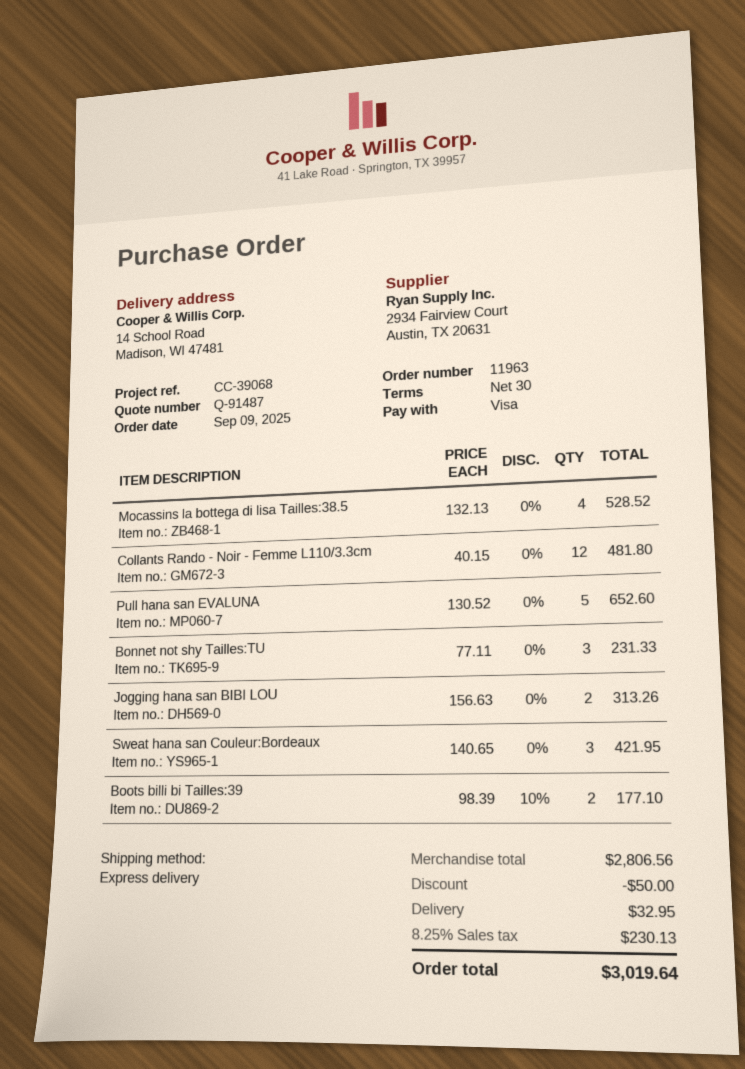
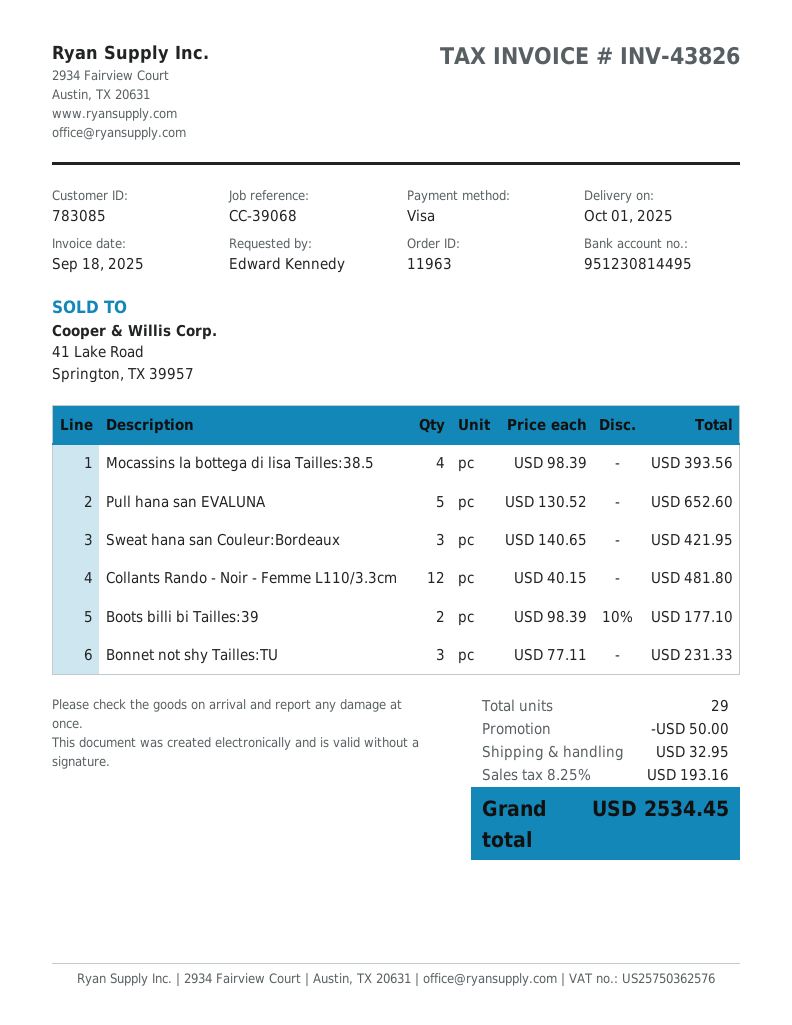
Mocassins la bottega di lisa Tailles:38.5: 4 x 132.13 = 528.52 -> 4 x 98.39 = 393.56
Jogging hana san BIBI LOU: 2 x 156.63 = 313.26 -> none
tax: 8.25% = 230.13 -> 8.25% = 193.16
total: 3019.64 -> 2534.45

